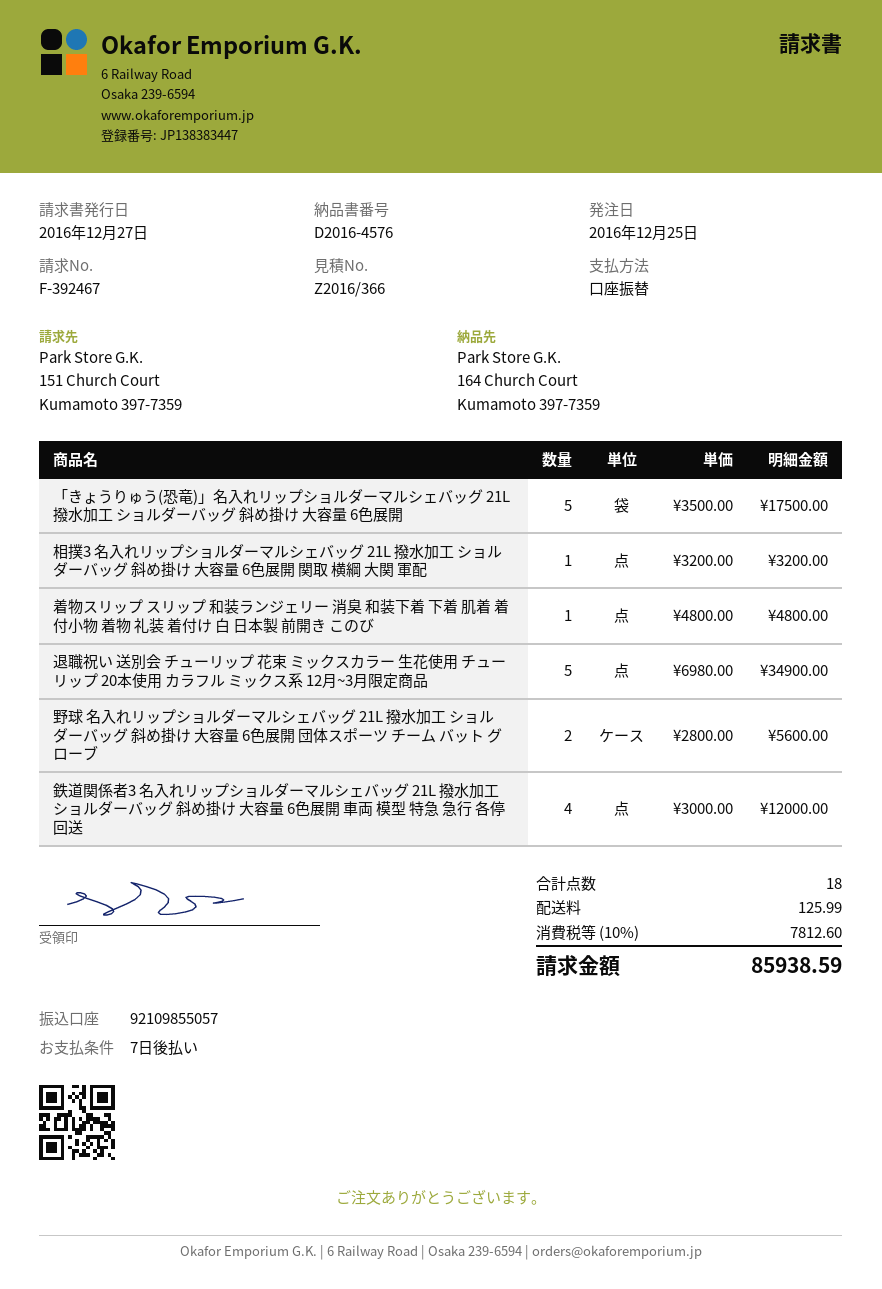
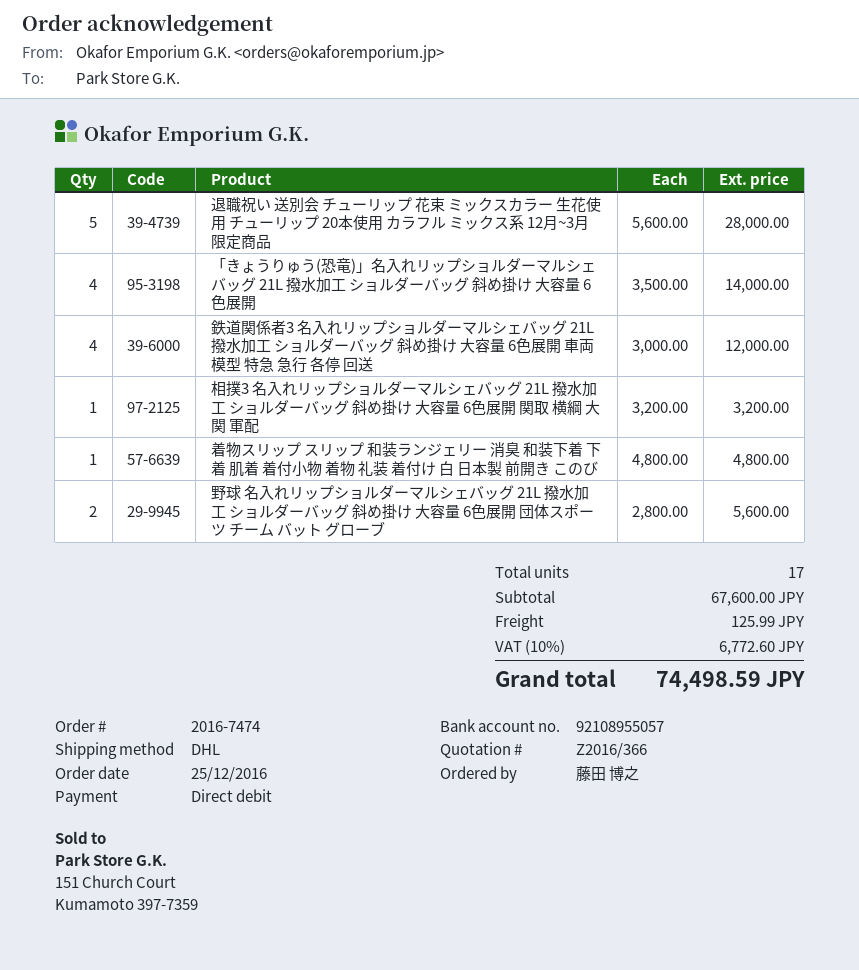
bank account: 92109855057 -> 92108955057
「きょうりゅう(恐竜)」名入れリップショルダーマルシェバッグ 21L 撥水加工 ショルダーバッグ 斜め掛け 大容量 6色展開: 5 x 3500.00 = 17500.00 -> 4 x 3500.00 = 14000.00
退職祝い 送別会 チューリップ 花束 ミックスカラー 生花使用 チューリップ 20本使用 カラフル ミックス系 12月~3月限定商品: 5 x 6980.00 = 34900.00 -> 5 x 5600.00 = 28000.00
total quantity: 18 -> 17
tax: 10% = 7812.60 -> 10% = 6772.60
total: 85938.59 -> 74498.59

